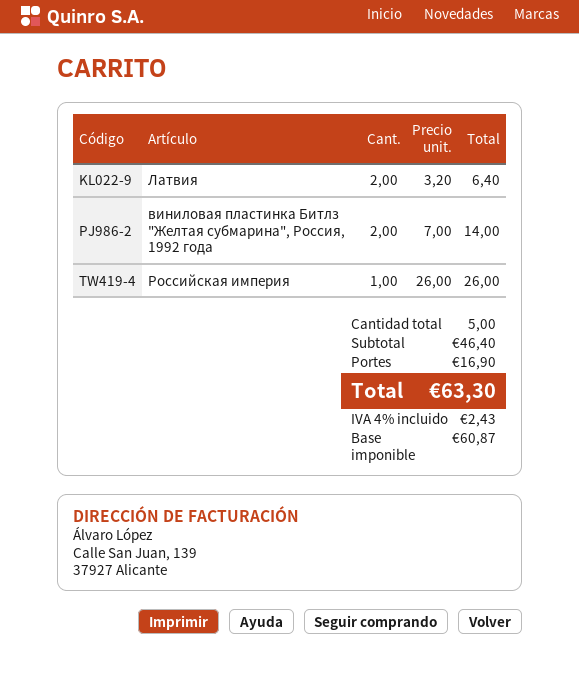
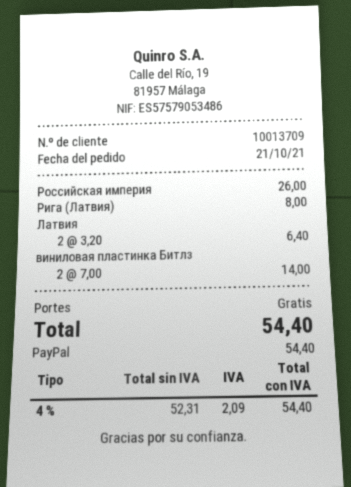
Рига (Латвия): none -> 1 x 8.00 = 8.00
shipping: 16.90 -> 0.00
net: 60.87 -> 52.31
tax: 4% = 2.43 -> 4% = 2.09
total: 63.30 -> 54.40

